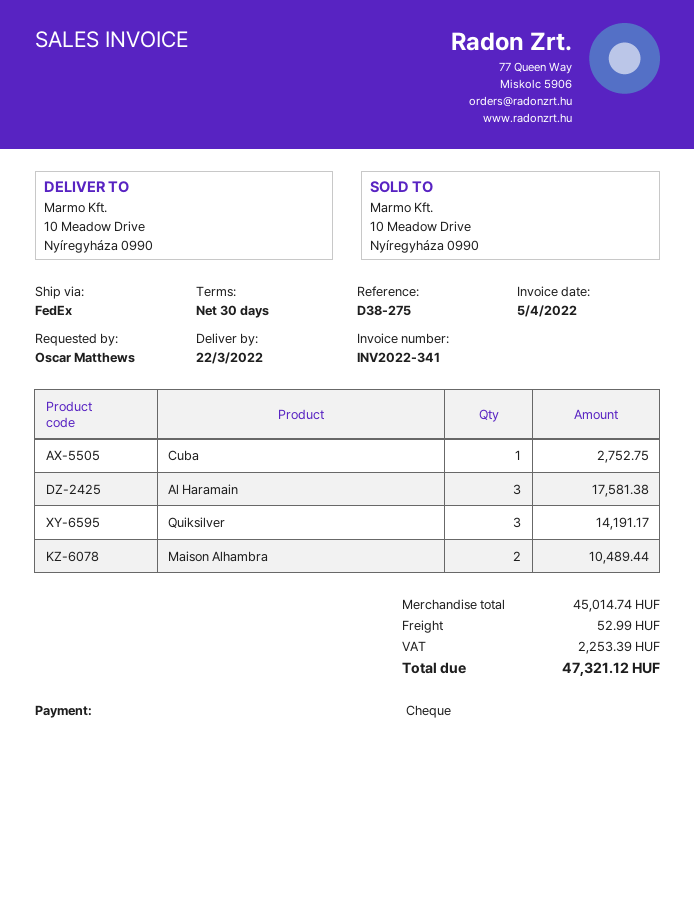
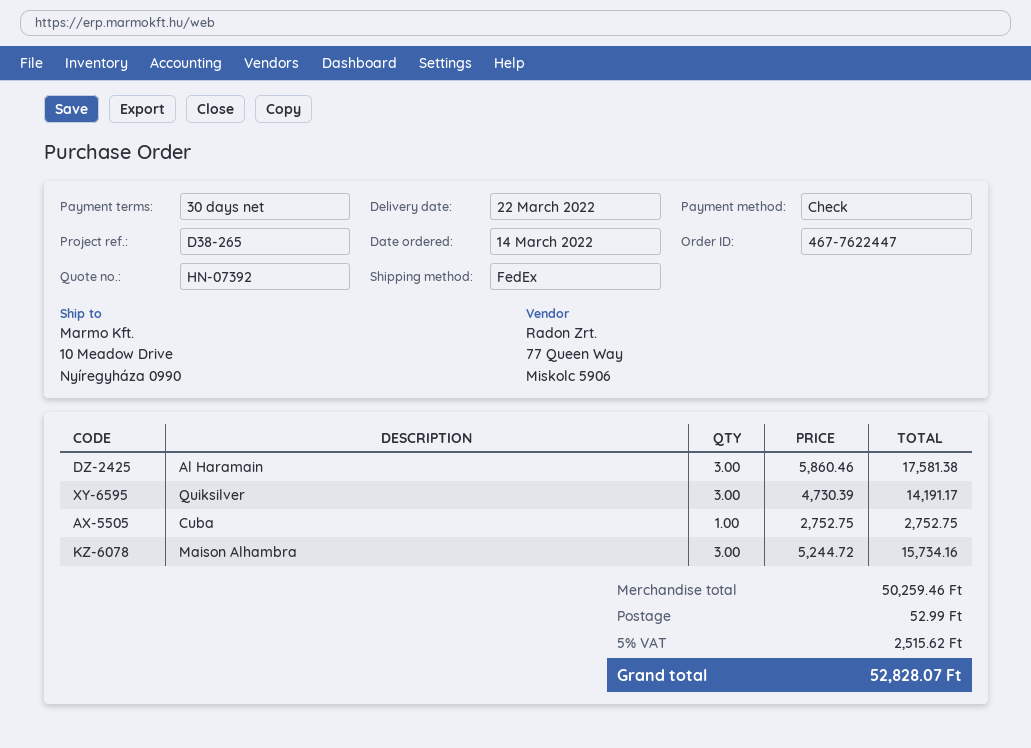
reference: D38-275 -> D38-265
Maison Alhambra: 2 for 10489.44 -> 3 for 15734.16
subtotal: 45014.74 -> 50259.46
tax: 2253.39 -> 2515.62
total: 47321.12 -> 52828.07

